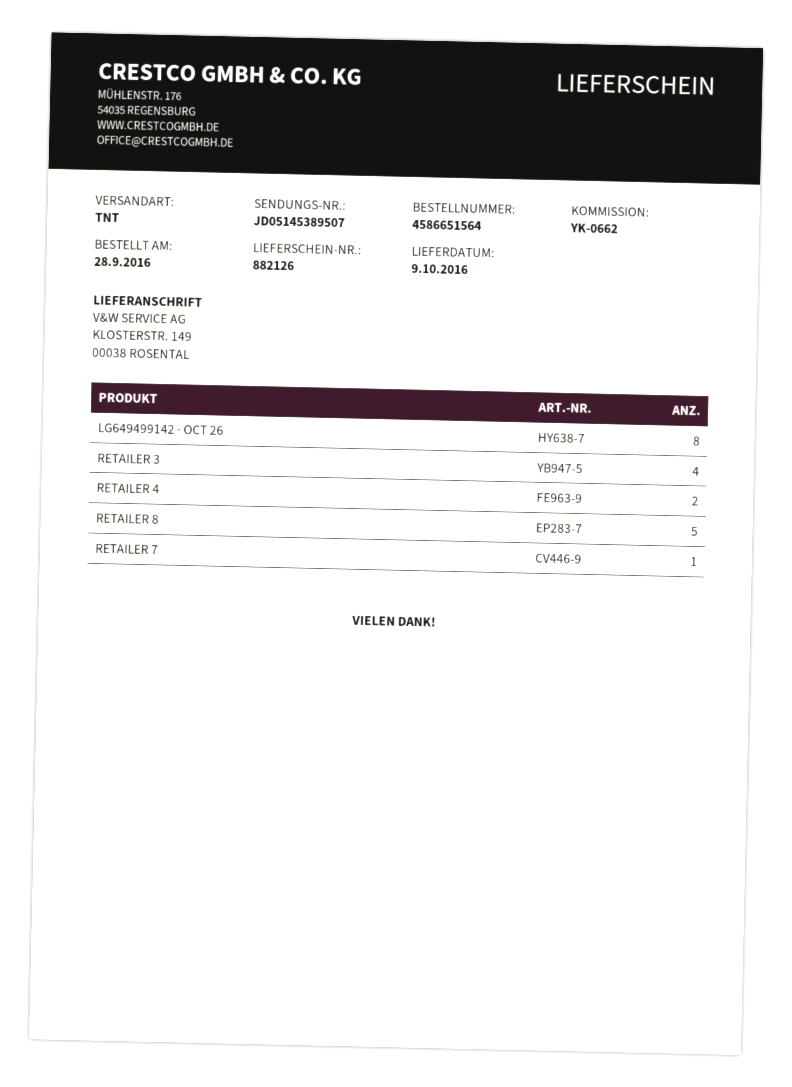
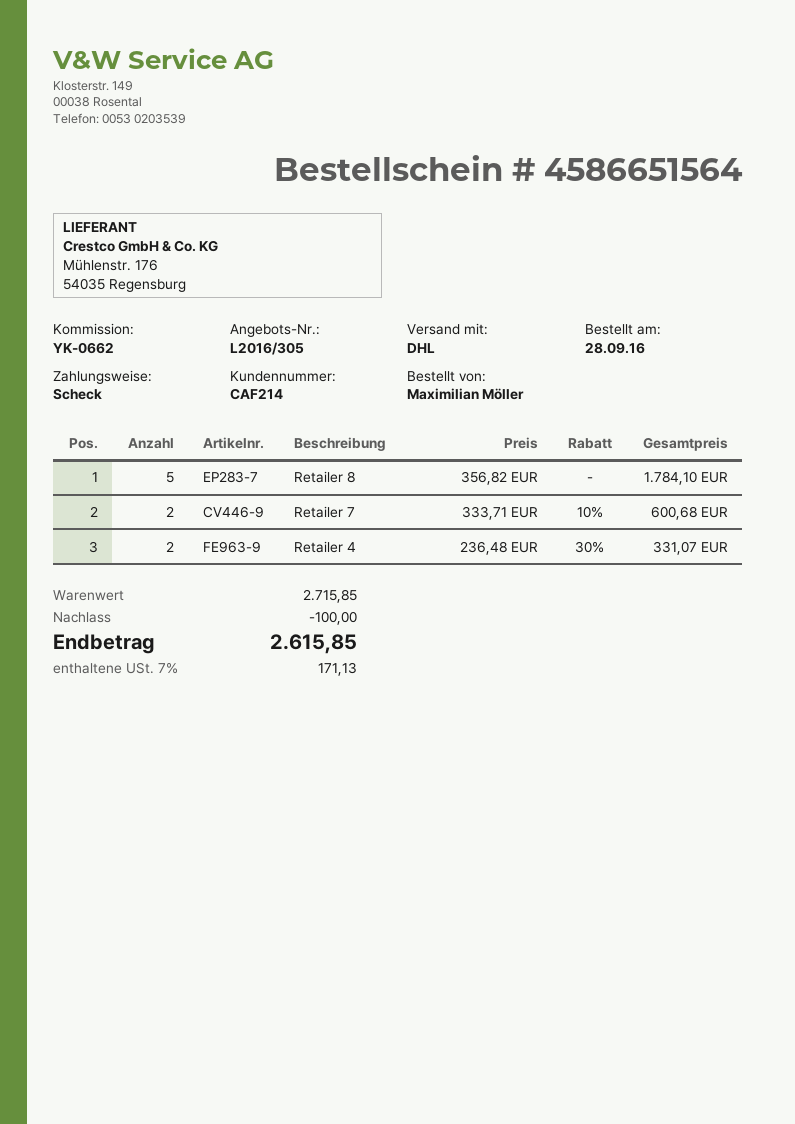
shipping method: TNT -> DHL
LG649499142 · OCT 26: 8 -> none
RETAILER 3: 4 -> none
RETAILER 7: 1 -> 2

